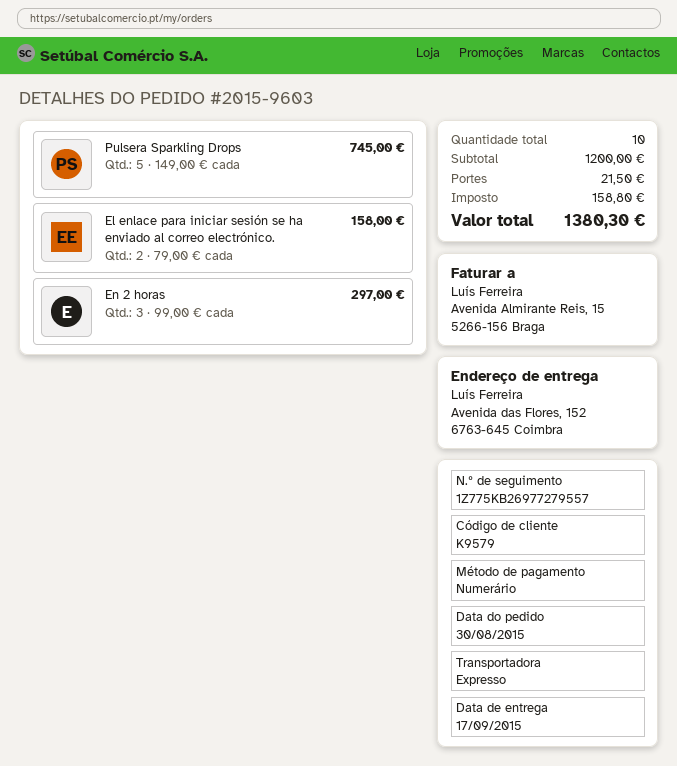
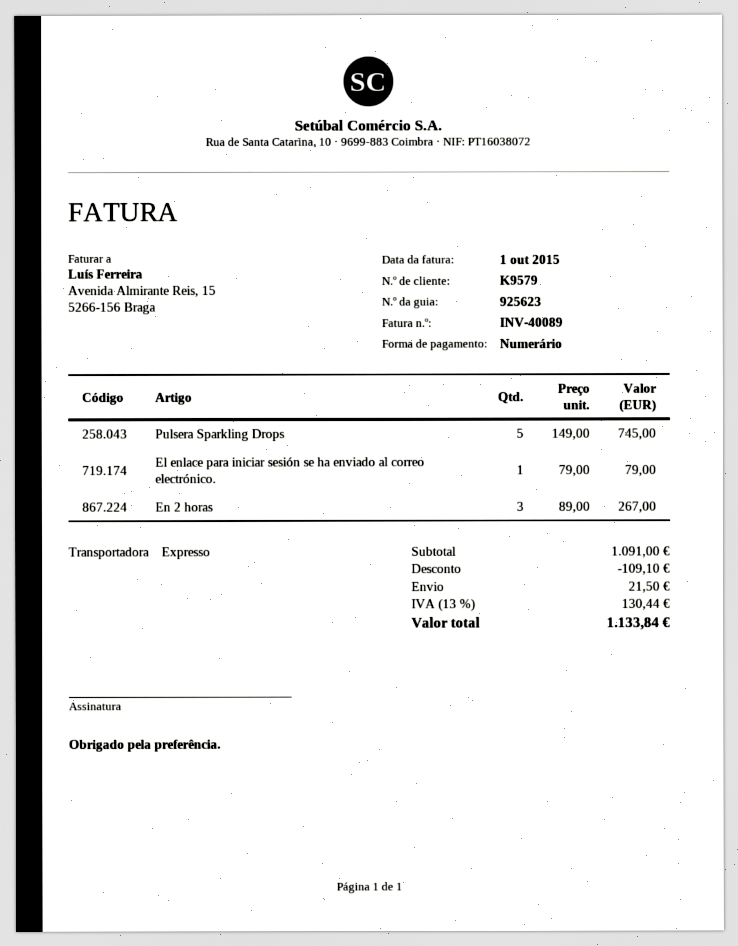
El enlace para iniciar sesión se ha enviado al correo electrónico.: 2 x 79.00 = 158.00 -> 1 x 79.00 = 79.00
En 2 horas: 3 x 99.00 = 297.00 -> 3 x 89.00 = 267.00
subtotal: 1200.00 -> 1091.00
discount: none -> 109.10
tax: 158.80 -> 130.44
total: 1380.30 -> 1133.84

